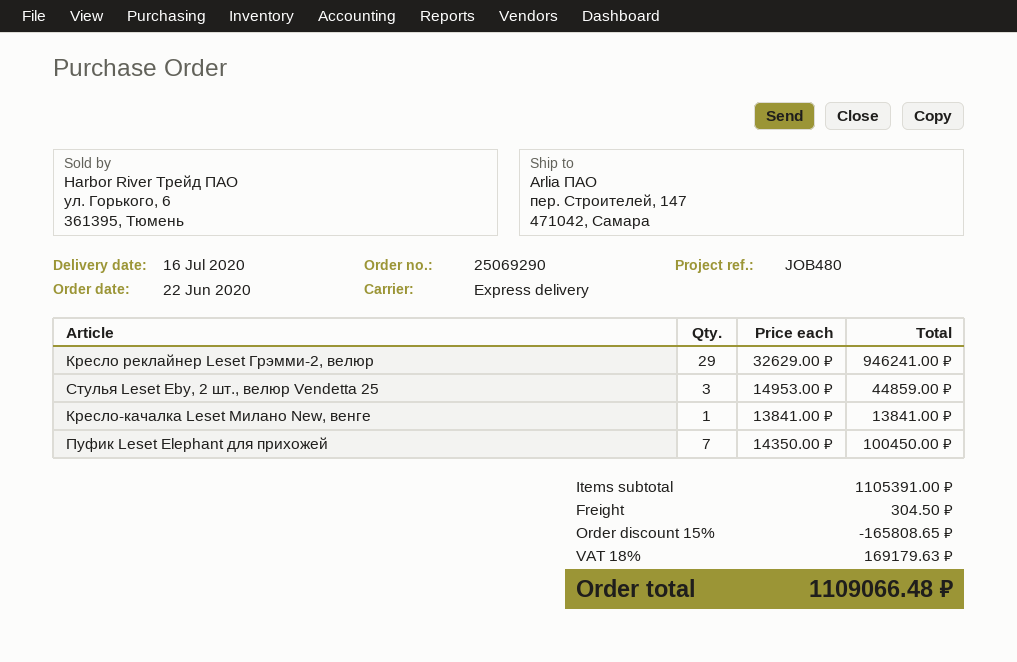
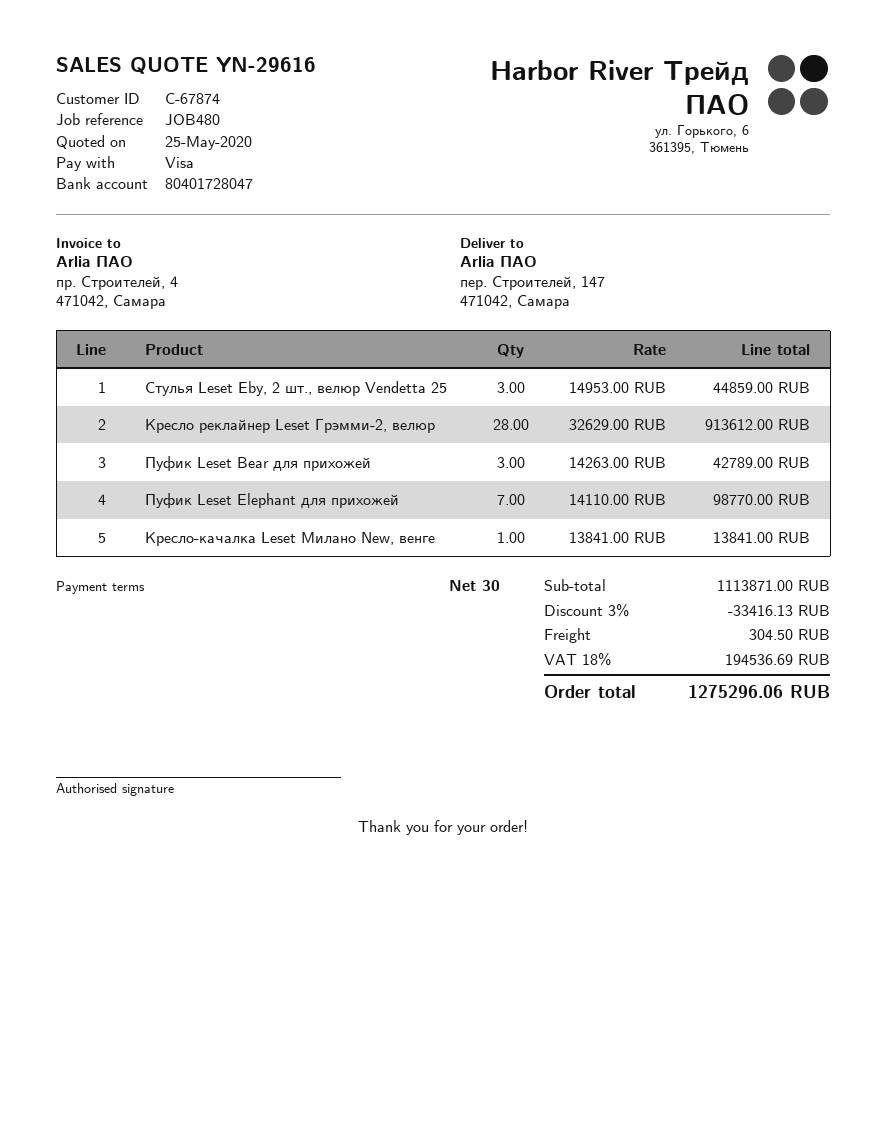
Кресло реклайнер Leset Грэмми-2, велюр: 29 x 32629.00 = 946241.00 -> 28 x 32629.00 = 913612.00
Пуфик Leset Elephant для прихожей: 7 x 14350.00 = 100450.00 -> 7 x 14110.00 = 98770.00
Пуфик Leset Bear для прихожей: none -> 3 x 14263.00 = 42789.00
subtotal: 1105391.00 -> 1113871.00
discount: 15% = 165808.65 -> 3% = 33416.13
tax: 18% = 169179.63 -> 18% = 194536.69
total: 1109066.48 -> 1275296.06

